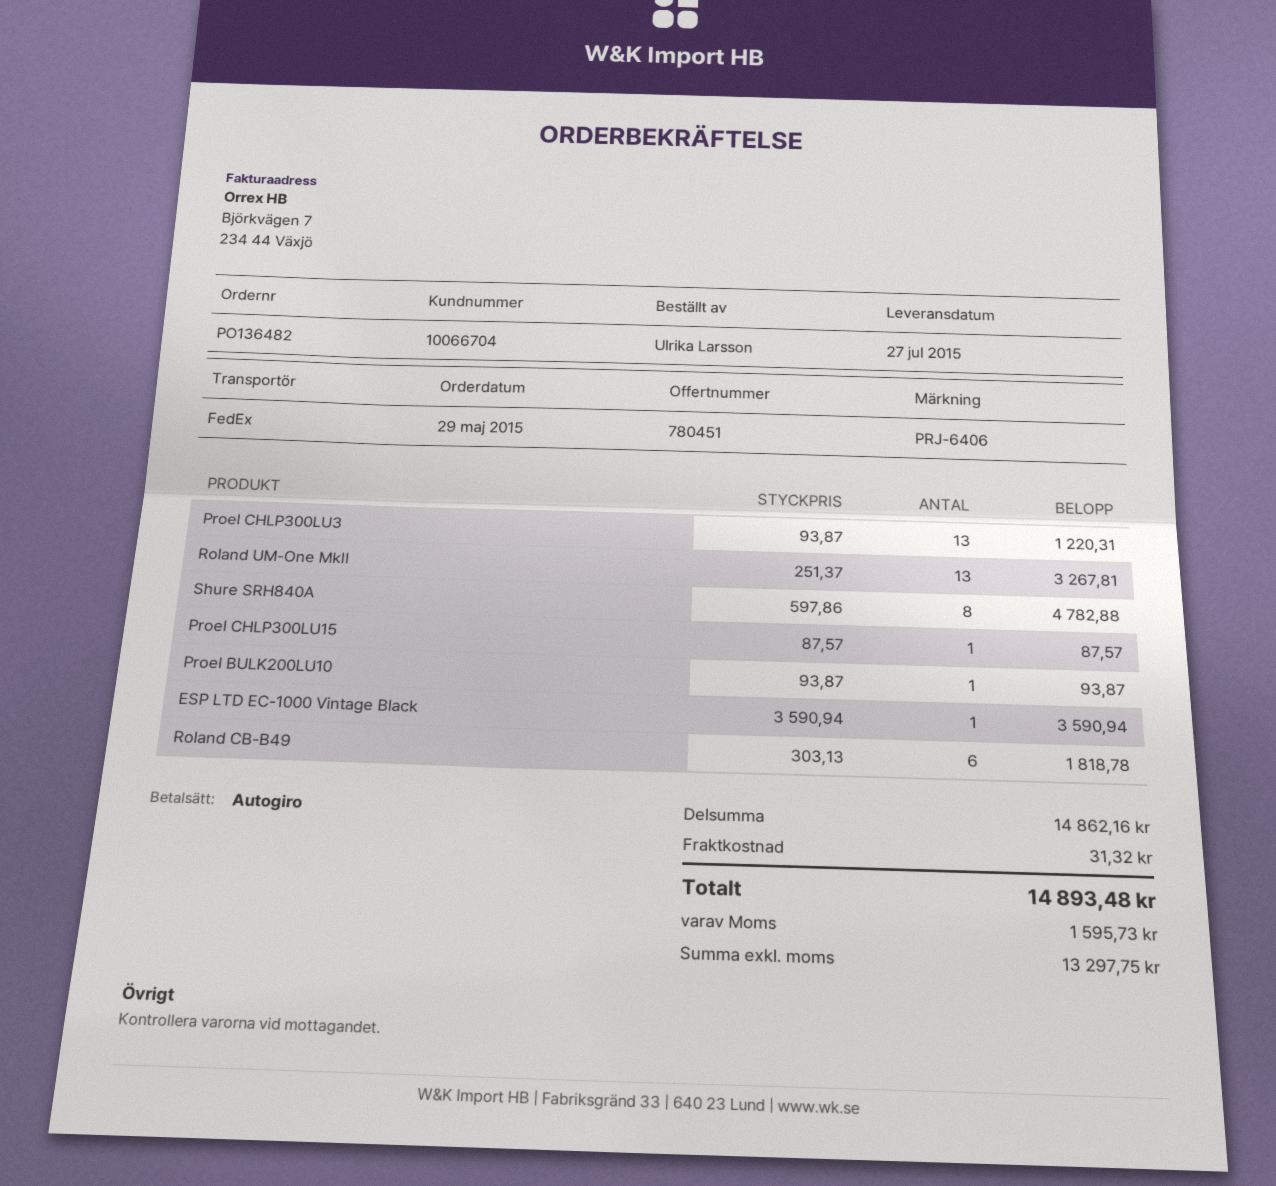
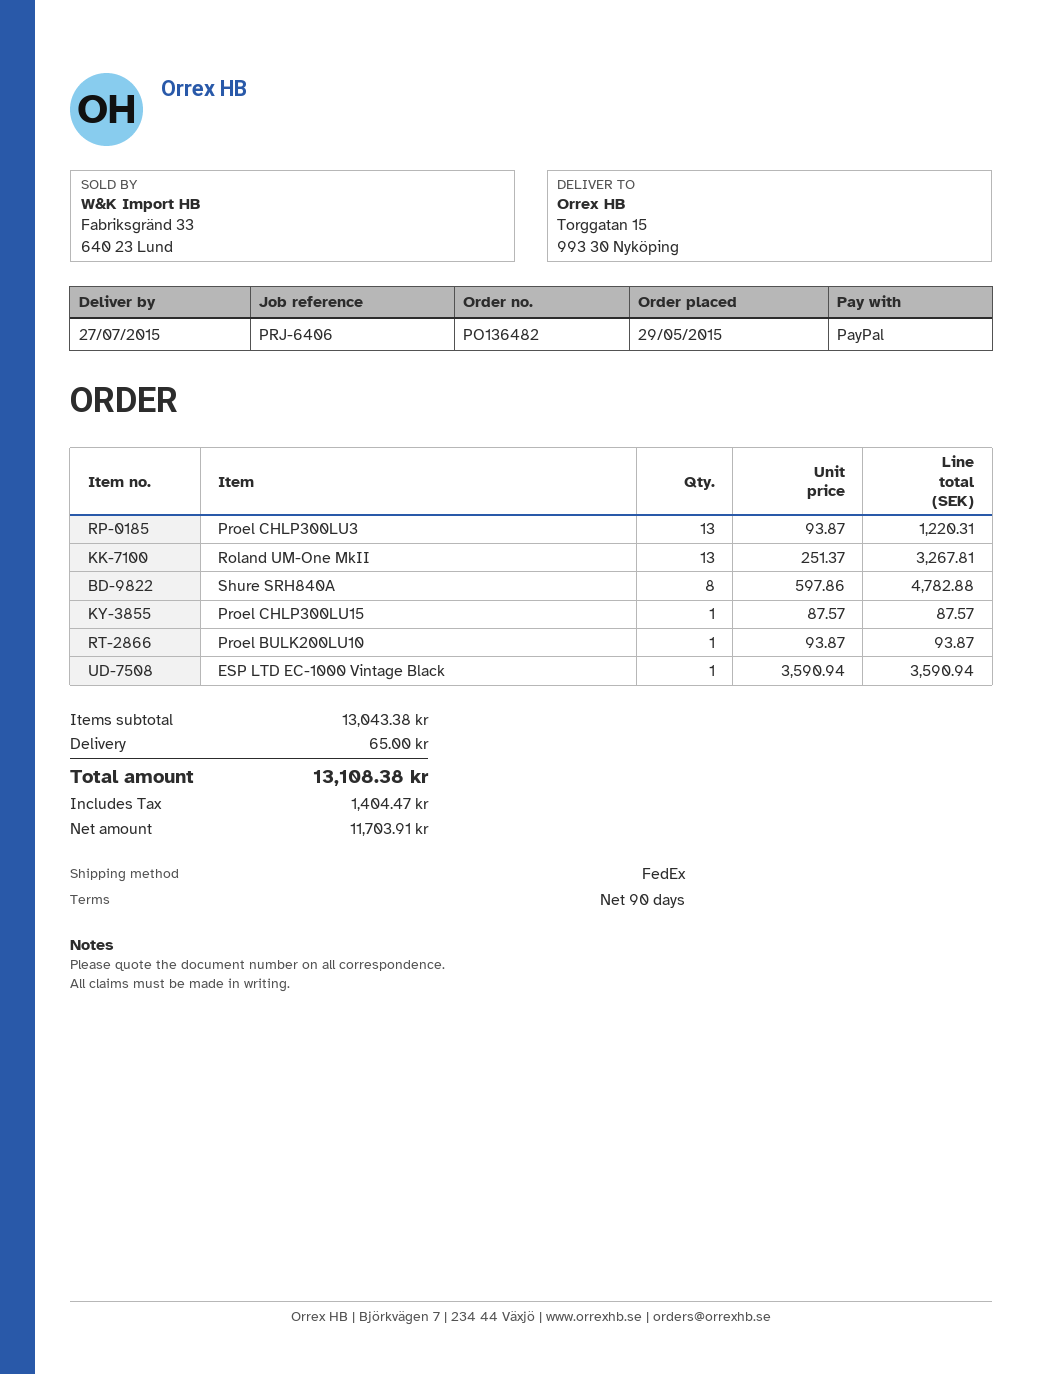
payment method: direct debit -> PayPal
Roland CB-B49: 6 x 303.13 = 1818.78 -> none
subtotal: 14862.16 -> 13043.38
shipping: 31.32 -> 65.00
net: 13297.75 -> 11703.91
tax: 1595.73 -> 1404.47
total: 14893.48 -> 13108.38

